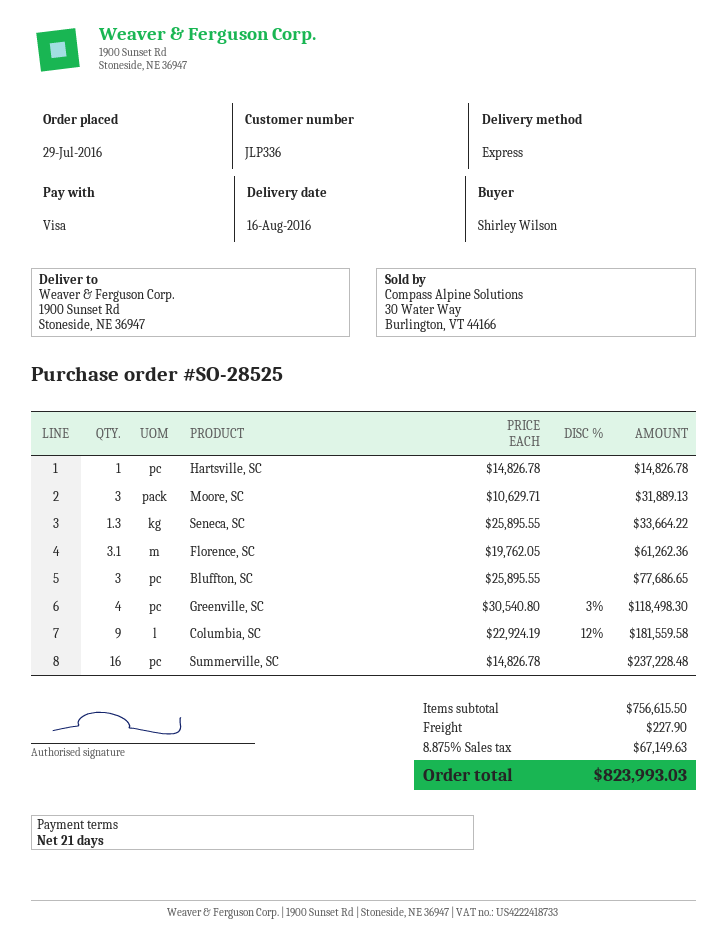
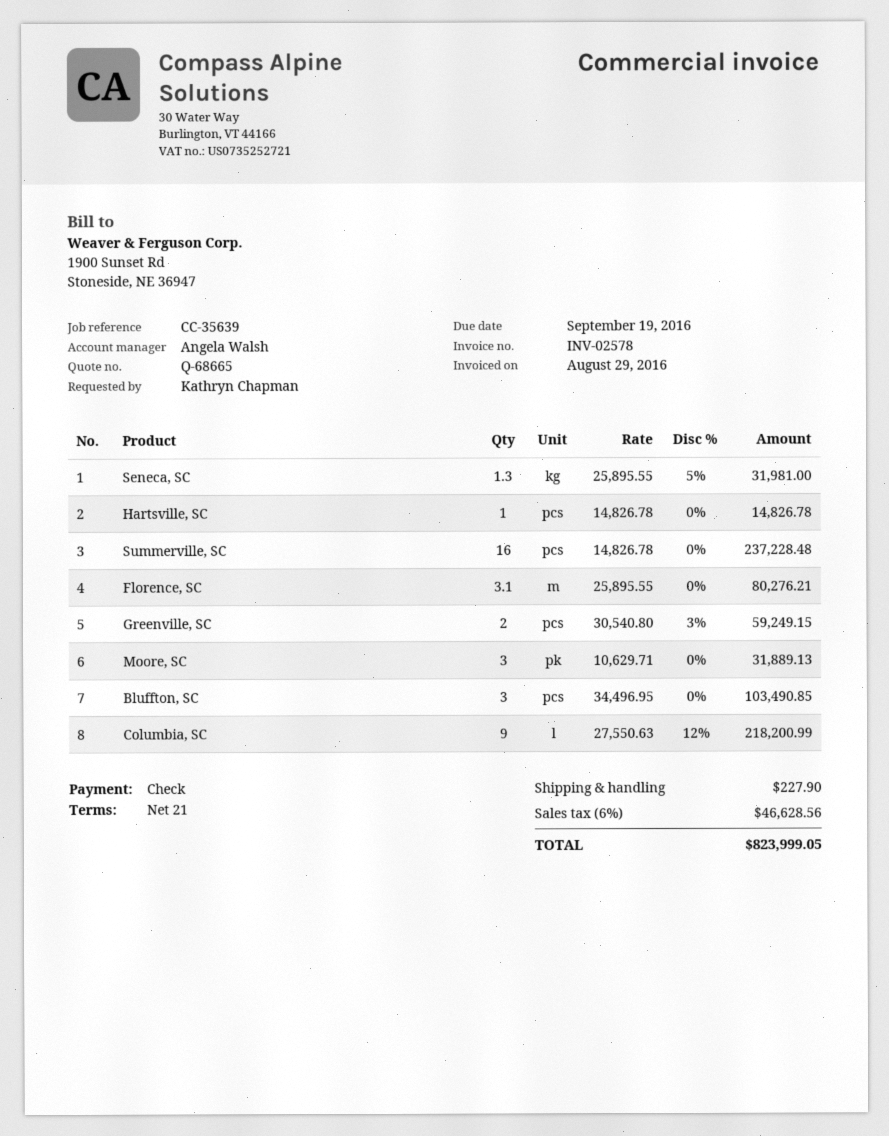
ordered by: Shirley Wilson -> Kathryn Chapman
payment method: Visa -> cheque
Seneca, SC: 1.3 x 25895.55 = 33664.22 -> 1.3 x 25895.55 - 5% = 31981.00
Florence, SC: 3.1 x 19762.05 = 61262.36 -> 3.1 x 25895.55 = 80276.21
Bluffton, SC: 3 x 25895.55 = 77686.65 -> 3 x 34496.95 = 103490.85
Greenville, SC: 4 x 30540.80 - 3% = 118498.30 -> 2 x 30540.80 - 3% = 59249.15
Columbia, SC: 9 x 22924.19 - 12% = 181559.58 -> 9 x 27550.63 - 12% = 218200.99
tax: 8.875% = 67149.63 -> 6% = 46628.56
total: 823993.03 -> 823999.05

